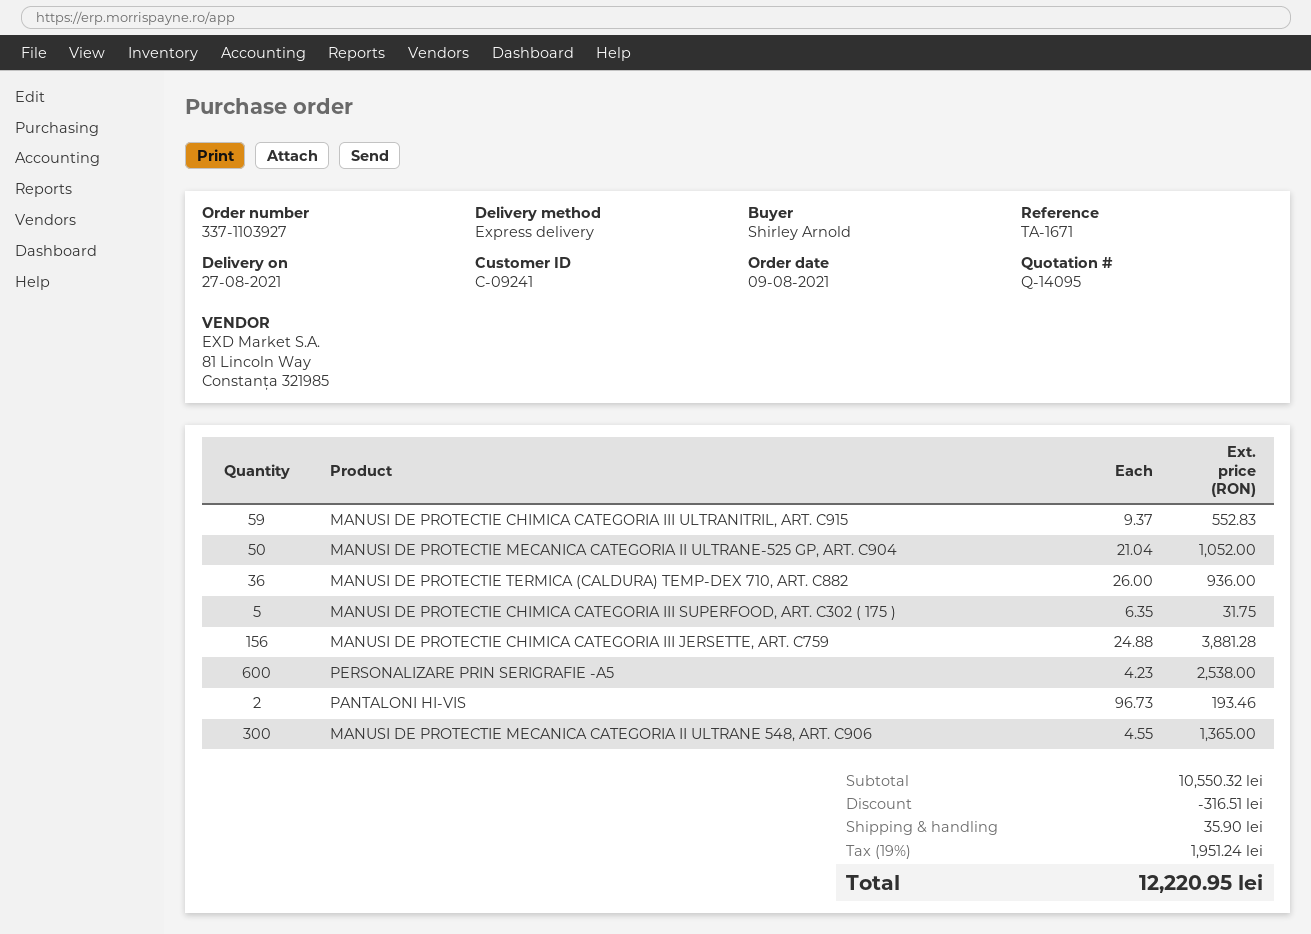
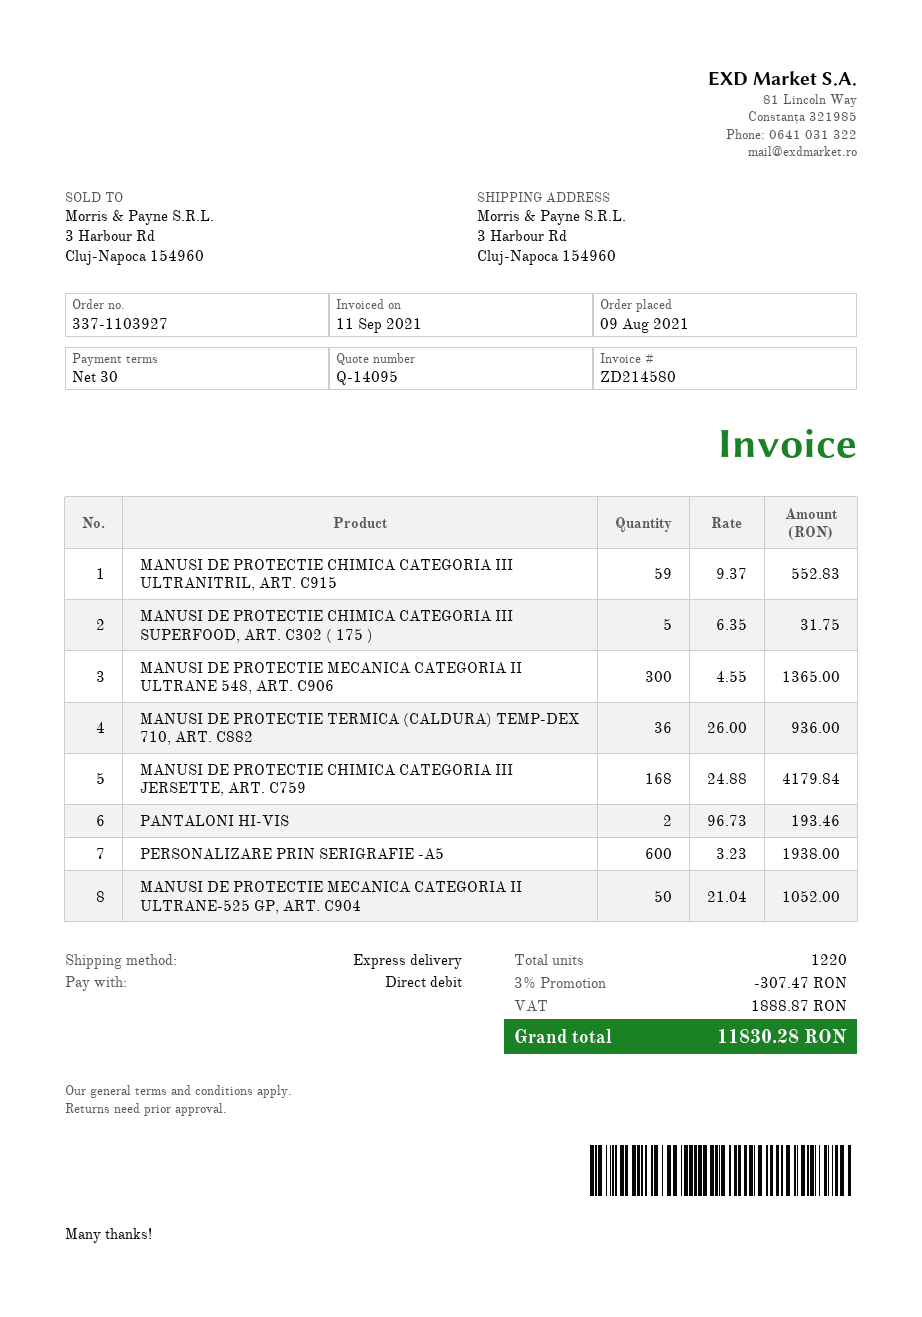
MANUSI DE PROTECTIE CHIMICA CATEGORIA III JERSETTE, ART. C759: 156 x 24.88 = 3881.28 -> 168 x 24.88 = 4179.84
PERSONALIZARE PRIN SERIGRAFIE -A5: 600 x 4.23 = 2538.00 -> 600 x 3.23 = 1938.00
discount: 316.51 -> 307.47
shipping: 35.90 -> none
tax: 1951.24 -> 1888.87
total: 12220.95 -> 11830.28

